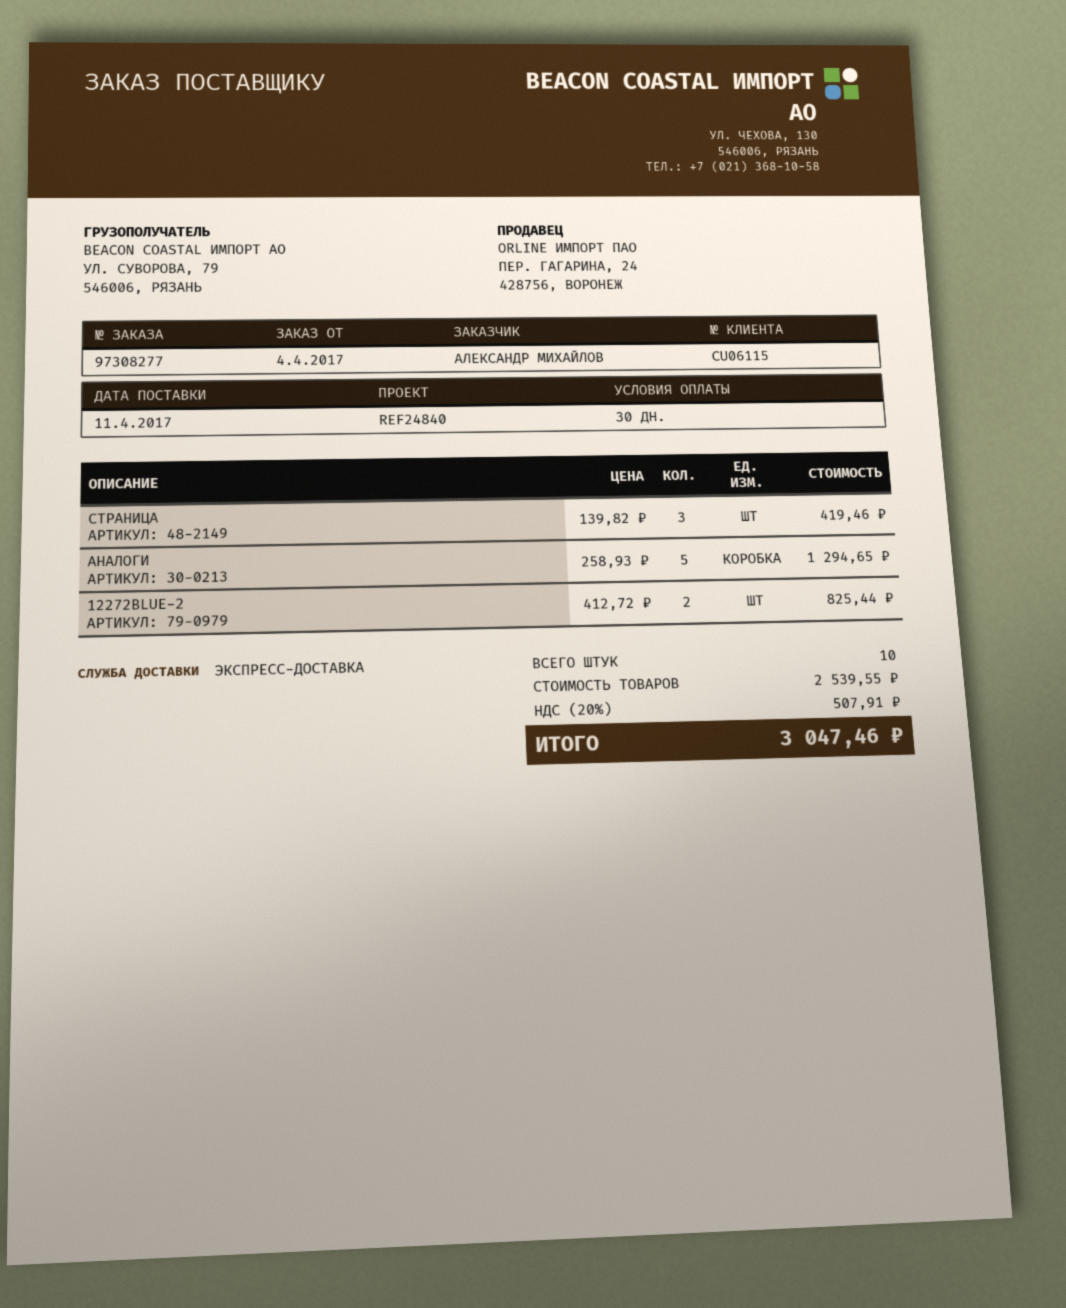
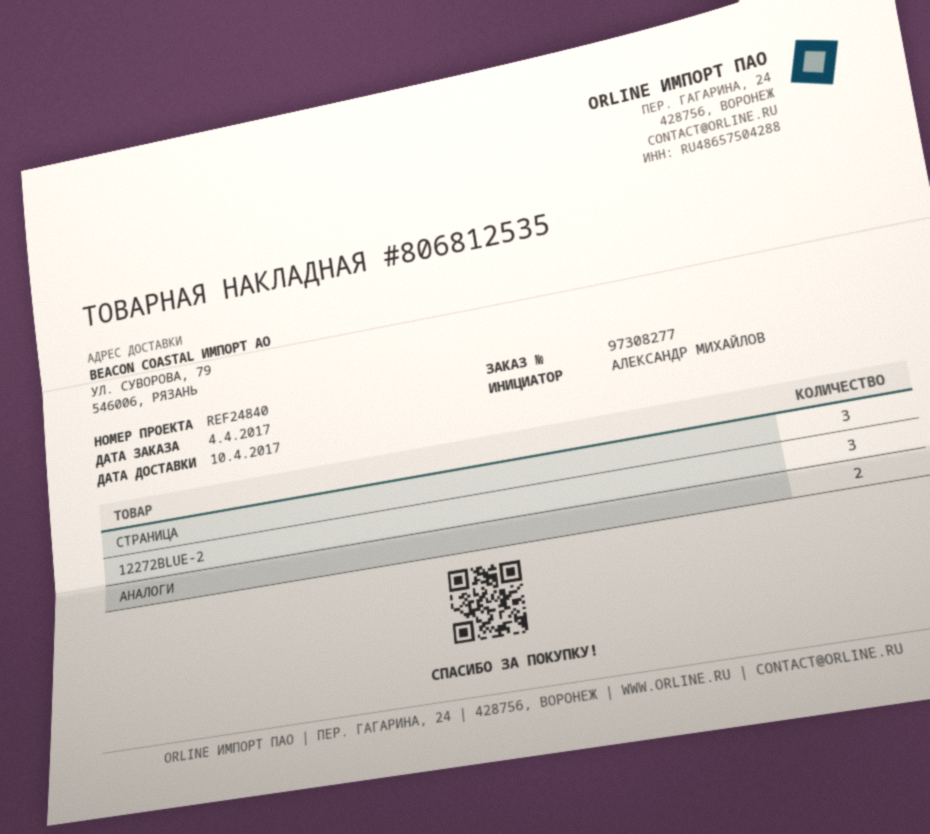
delivery date: 2017-04-11 -> 2017-04-10
АНАЛОГИ: 5 -> 2
12272BLUE-2: 2 -> 3

